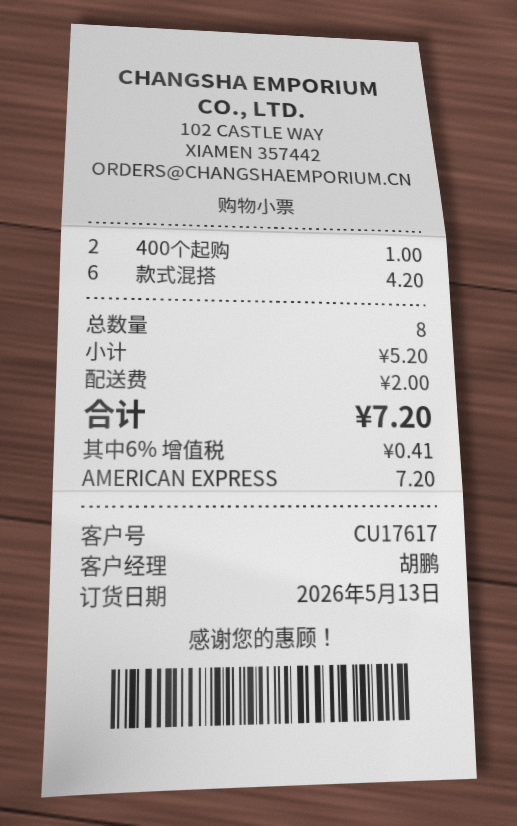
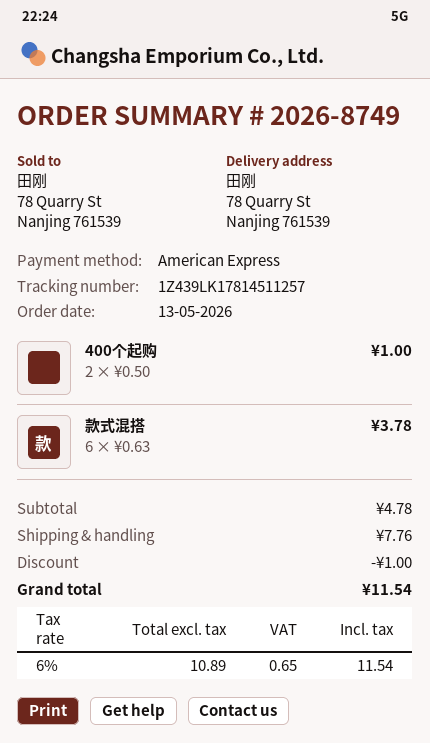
款式混搭: 6 for 4.20 -> 6 for 3.78
subtotal: 5.20 -> 4.78
discount: none -> 1.00
shipping: 2.00 -> 7.76
tax: 6% = 0.41 -> 6% = 0.65
total: 7.20 -> 11.54

